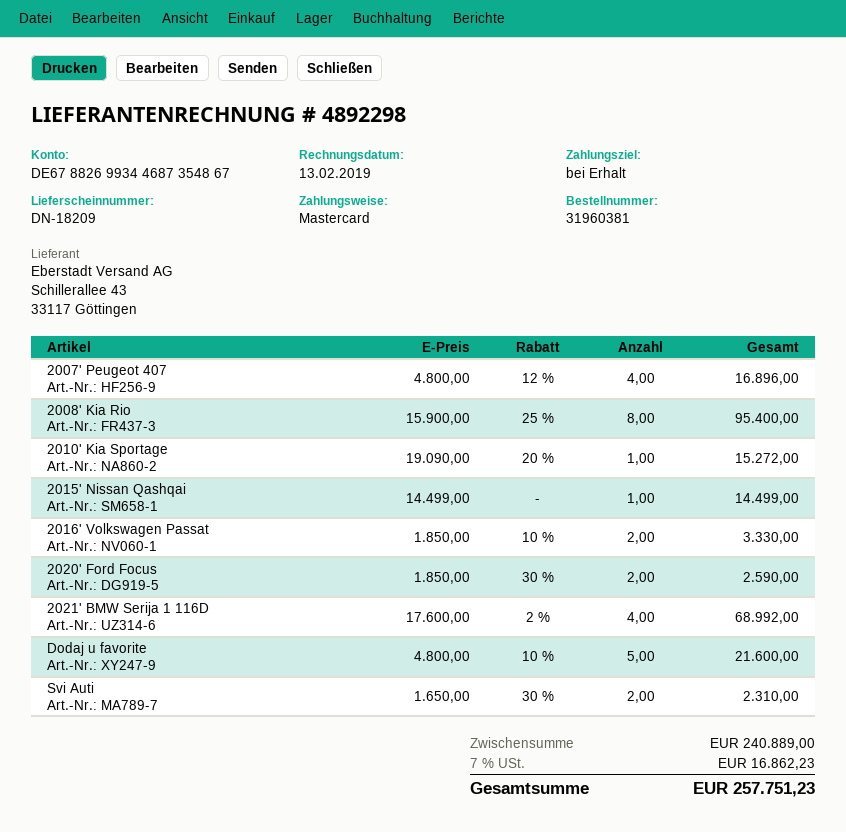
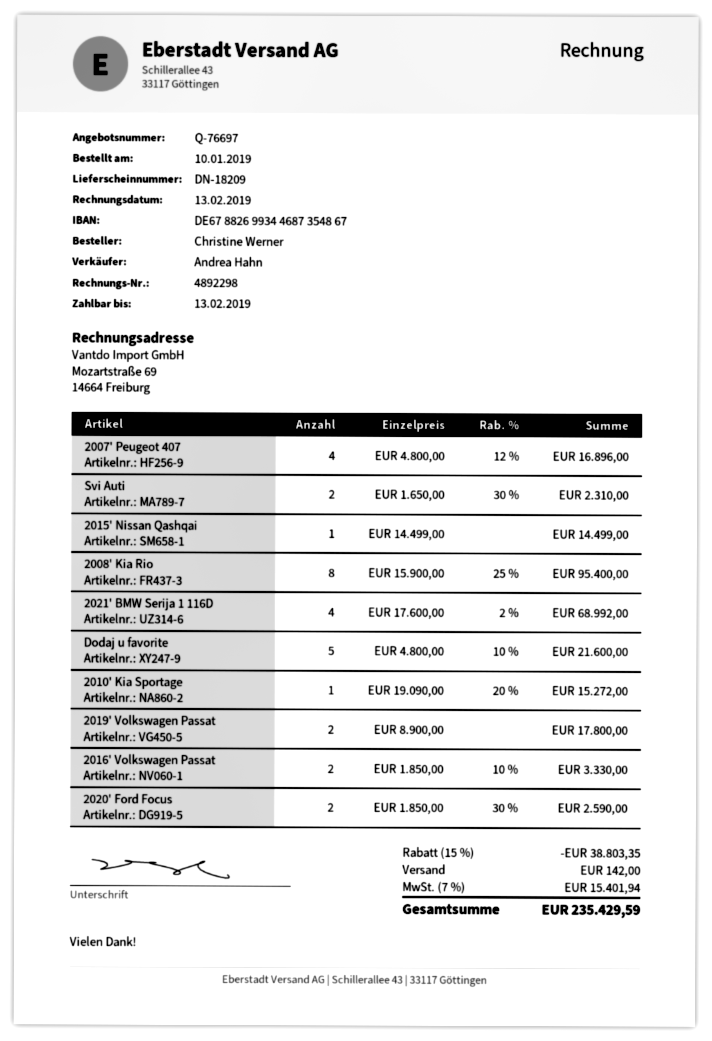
2019' Volkswagen Passat: none -> 2 x 8900.00 = 17800.00
discount: none -> 15% = 38803.35
shipping: none -> 142.00
tax: 7% = 16862.23 -> 7% = 15401.94
total: 257751.23 -> 235429.59

